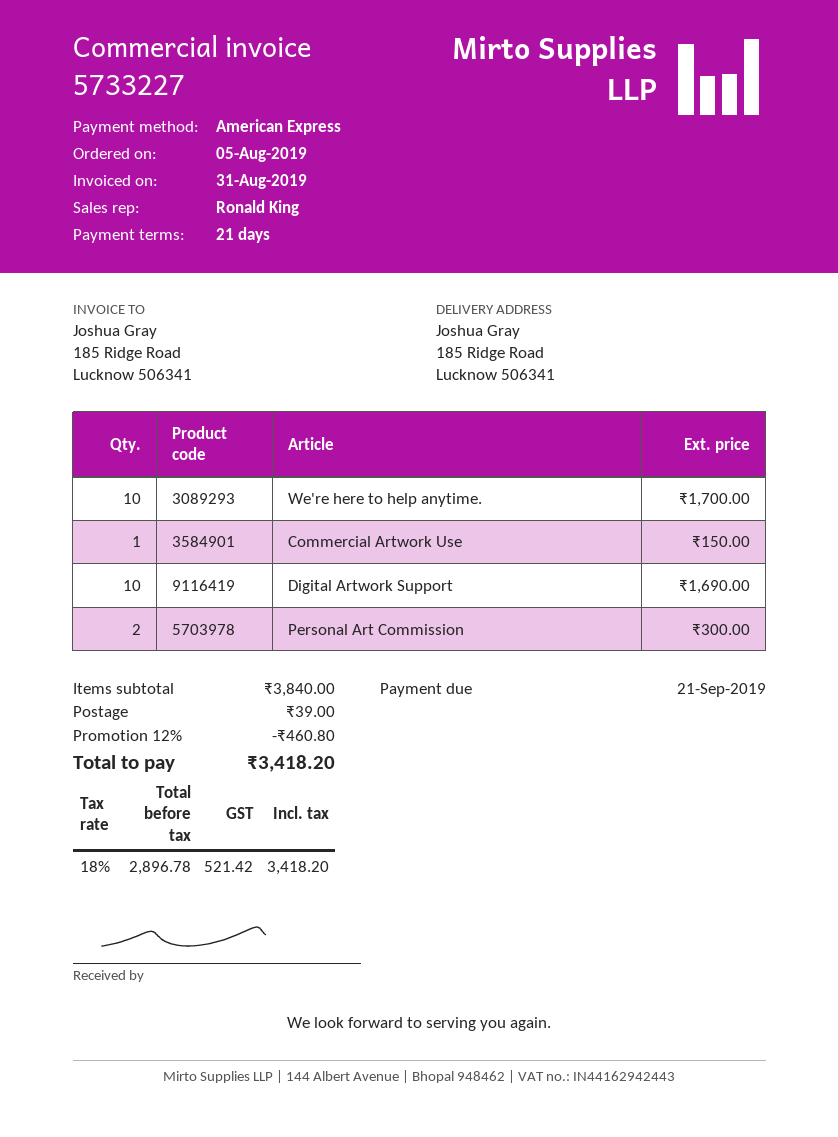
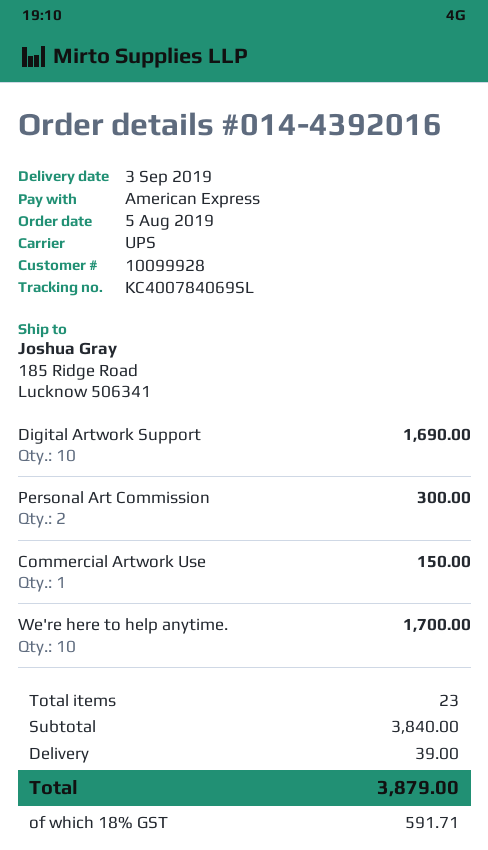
discount: 12% = 460.80 -> none
tax: 18% = 521.42 -> 18% = 591.71
total: 3418.20 -> 3879.00

